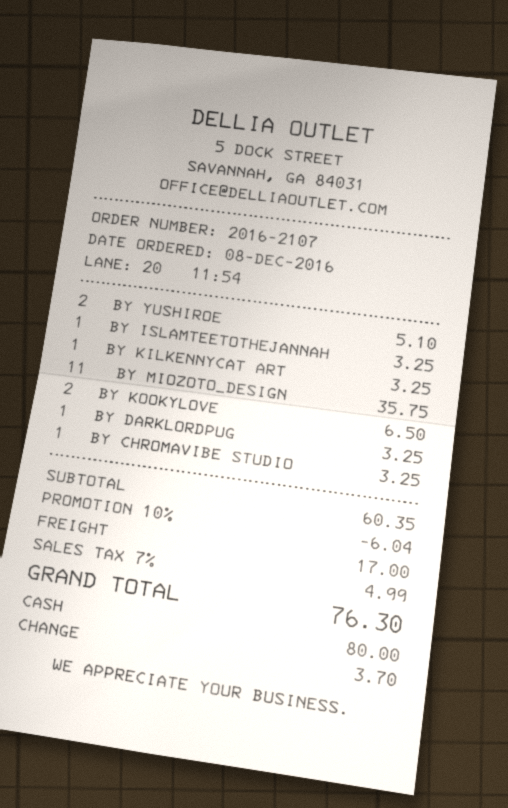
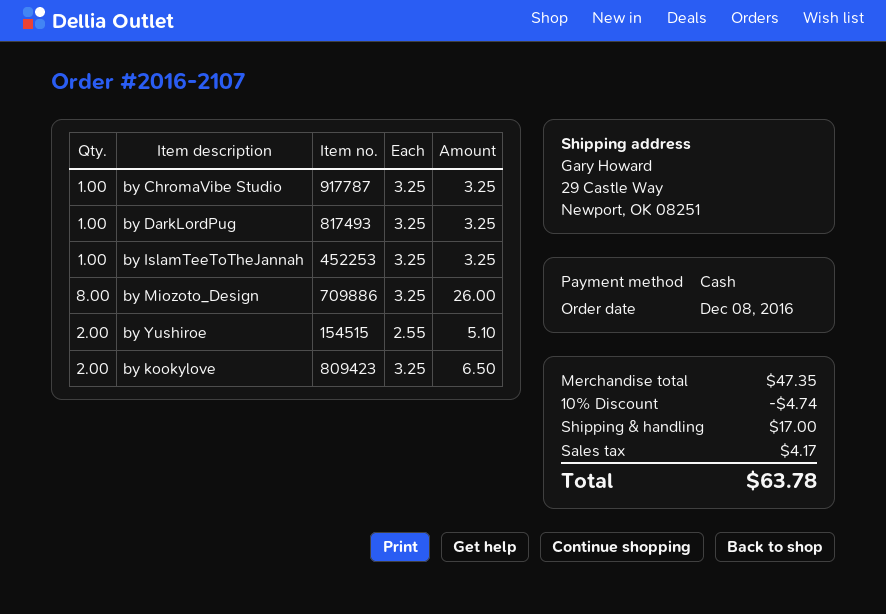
BY KILKENNYCAT ART: 1 for 3.25 -> none
BY MIOZOTO_DESIGN: 11 for 35.75 -> 8 for 26.00
subtotal: 60.35 -> 47.35
discount: 10% = 6.04 -> 10% = 4.74
tax: 4.99 -> 4.17
total: 76.30 -> 63.78

